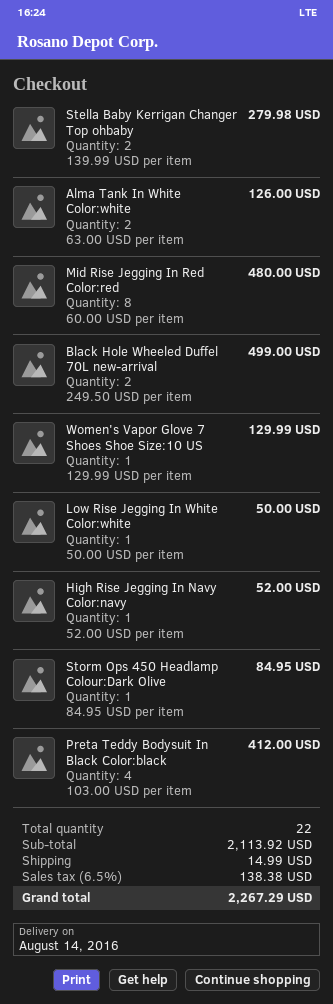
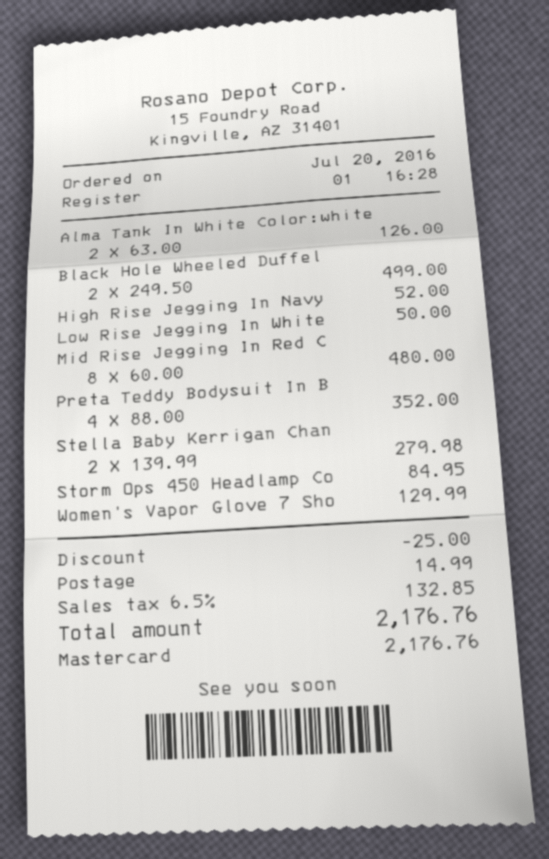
Preta Teddy Bodysuit In Black Color:black: 4 x 103.00 = 412.00 -> 4 x 88.00 = 352.00
discount: none -> 25.00
tax: 6.5% = 138.38 -> 6.5% = 132.85
total: 2267.29 -> 2176.76

